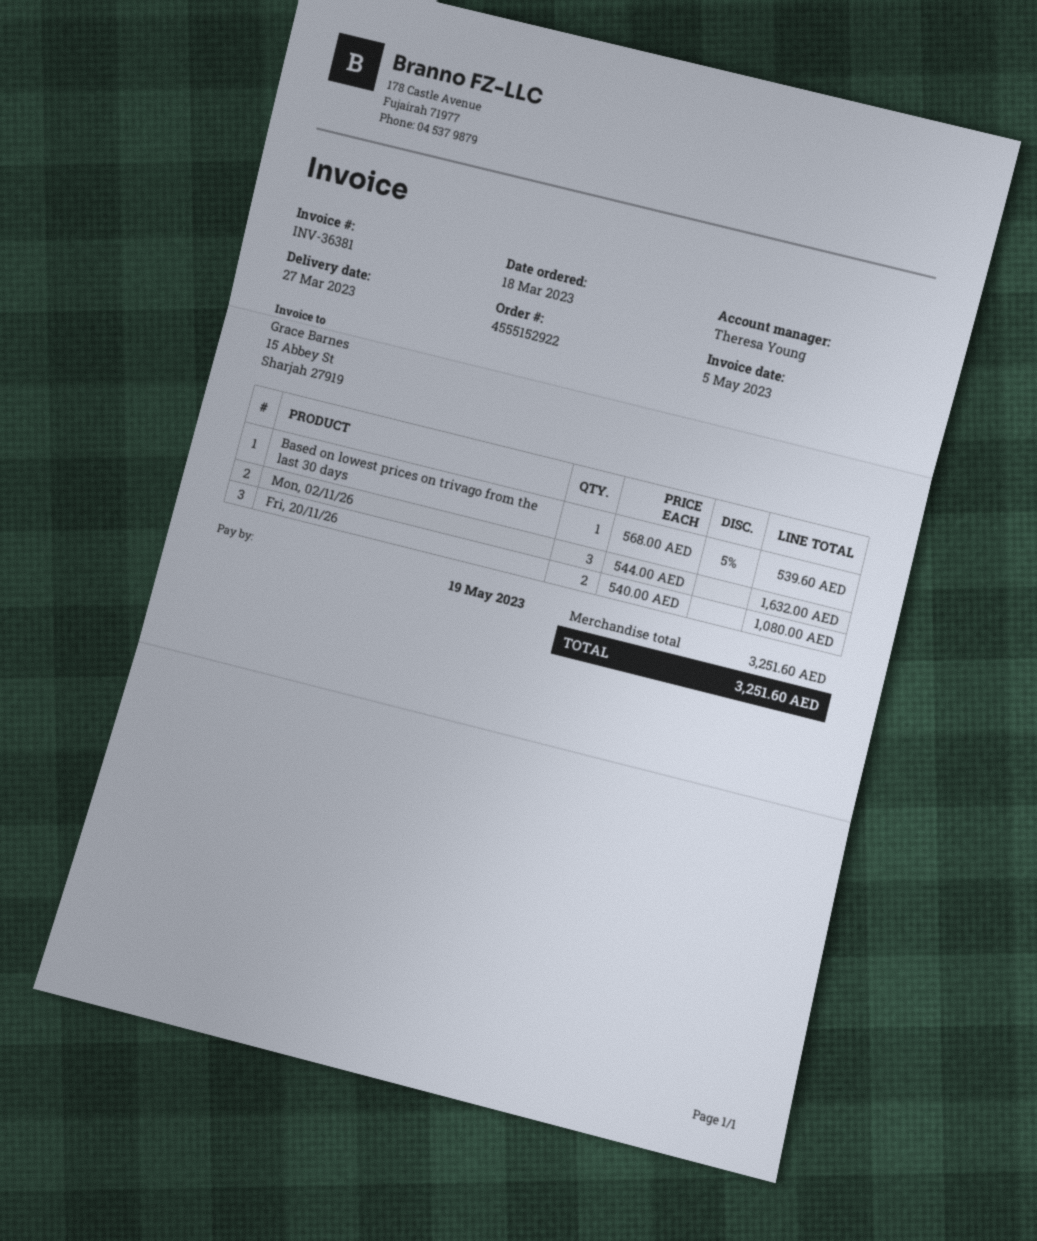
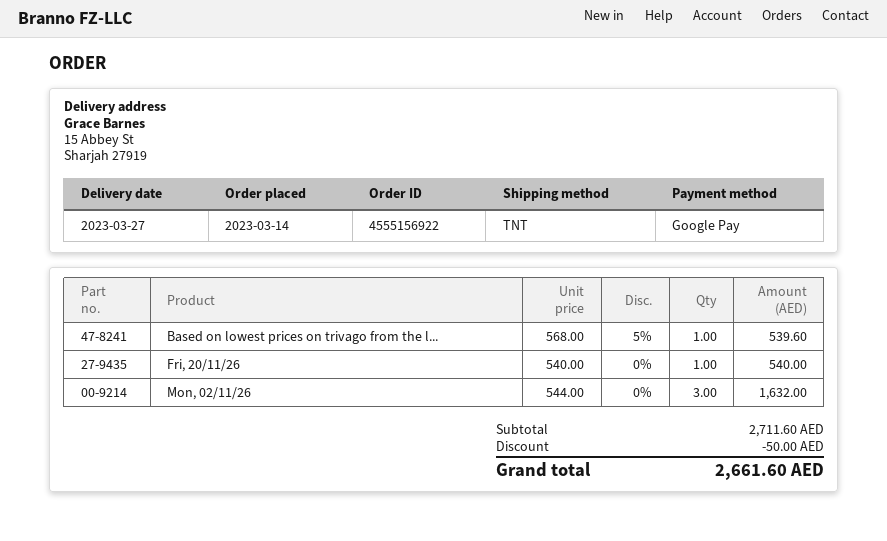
order number: 4555152922 -> 4555156922
order date: 2023-03-18 -> 2023-03-14
Fri, 20/11/26: 2 x 540.00 = 1080.00 -> 1 x 540.00 = 540.00
subtotal: 3251.60 -> 2711.60
discount: none -> 50.00
total: 3251.60 -> 2661.60

